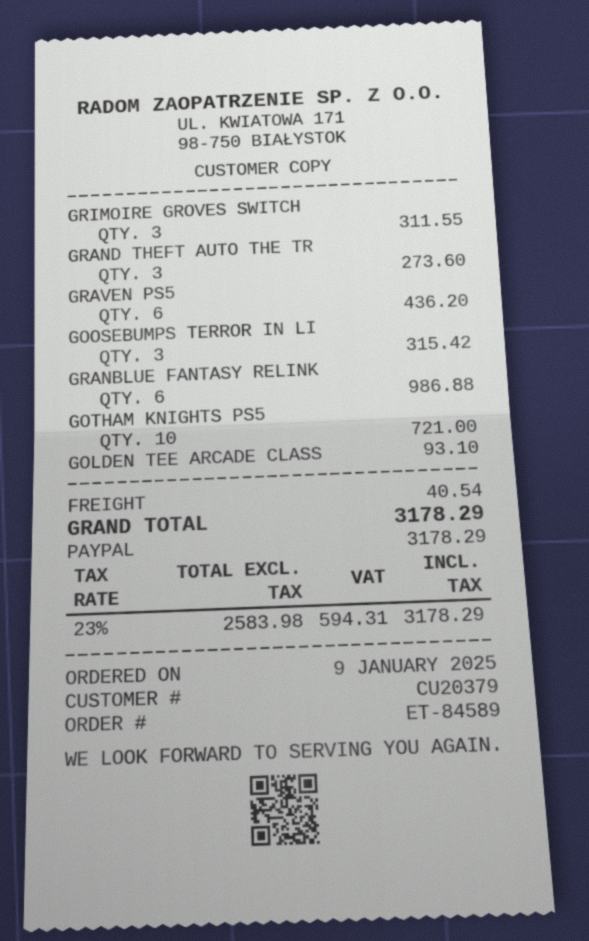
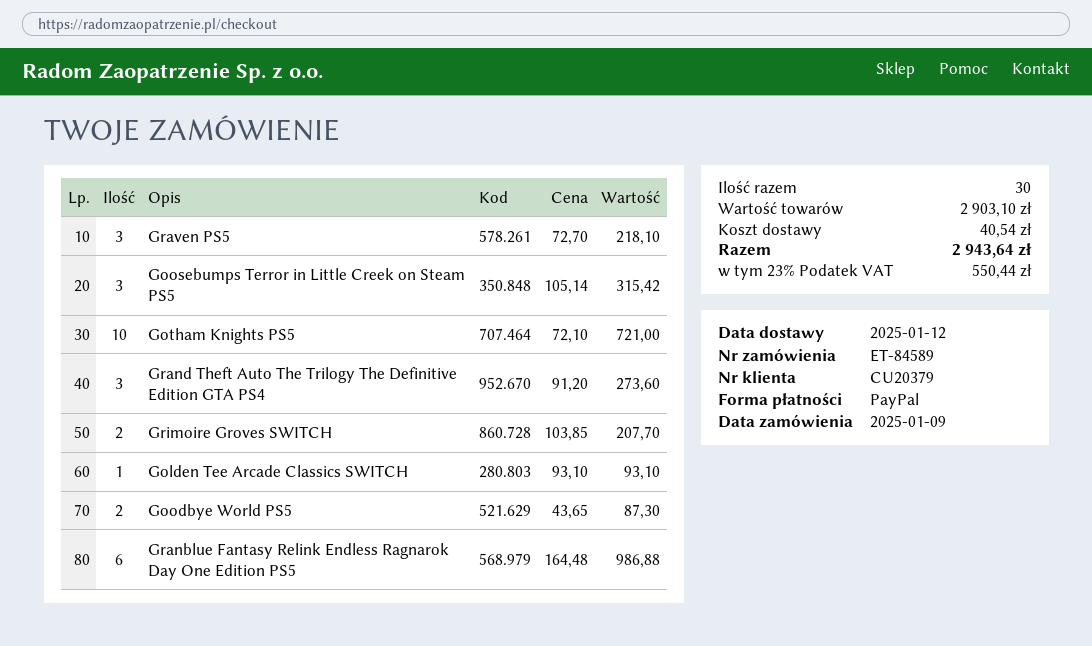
GRIMOIRE GROVES SWITCH: 3 for 311.55 -> 2 for 207.70
GRAVEN PS5: 6 for 436.20 -> 3 for 218.10
Goodbye World PS5: none -> 2 for 87.30
tax: 23% = 594.31 -> 23% = 550.44
total: 3178.29 -> 2943.64

